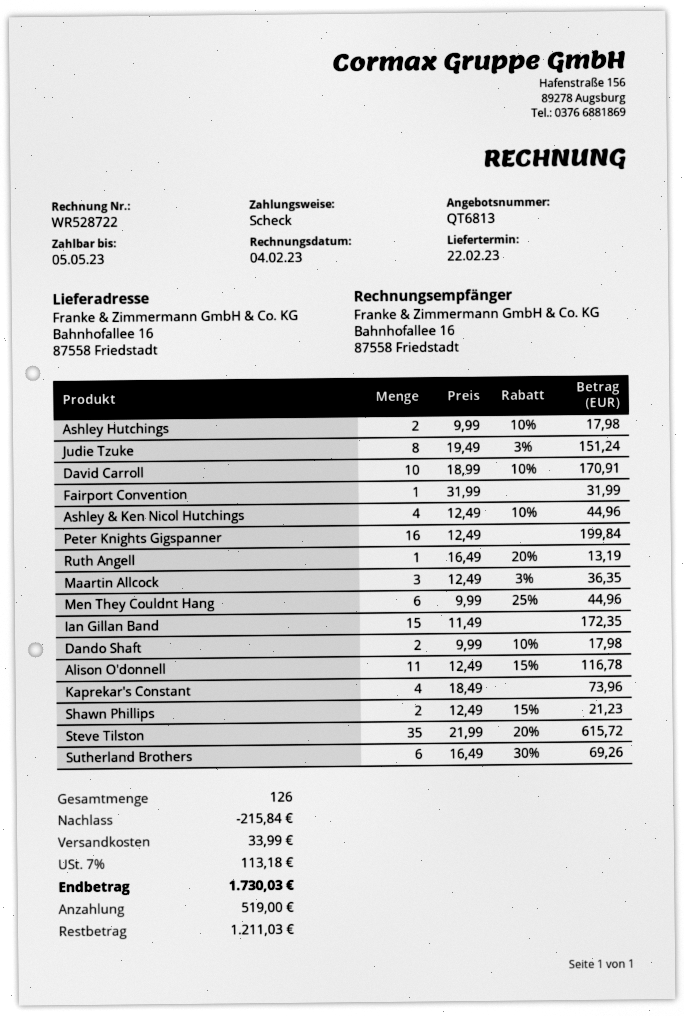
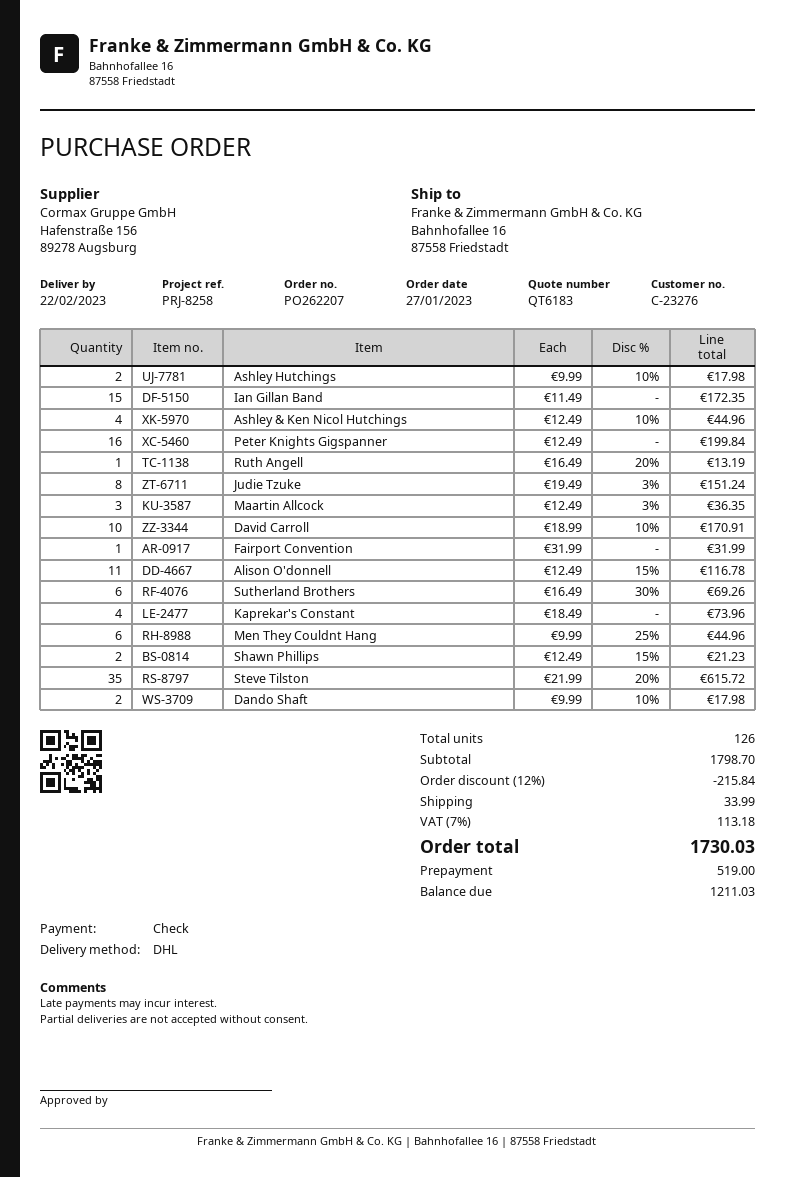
quote number: QT6813 -> QT6183

